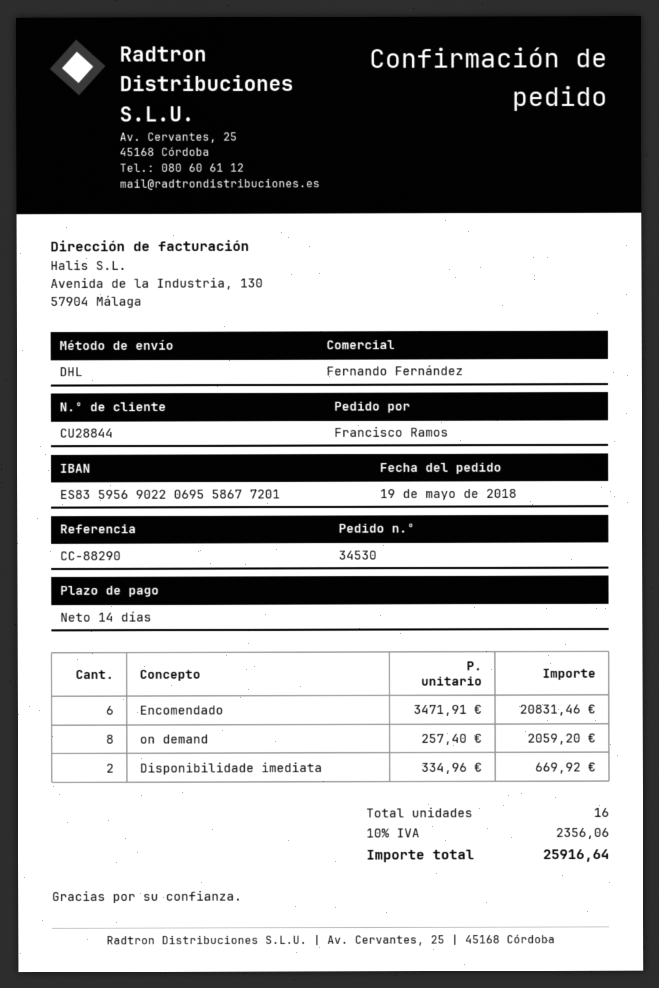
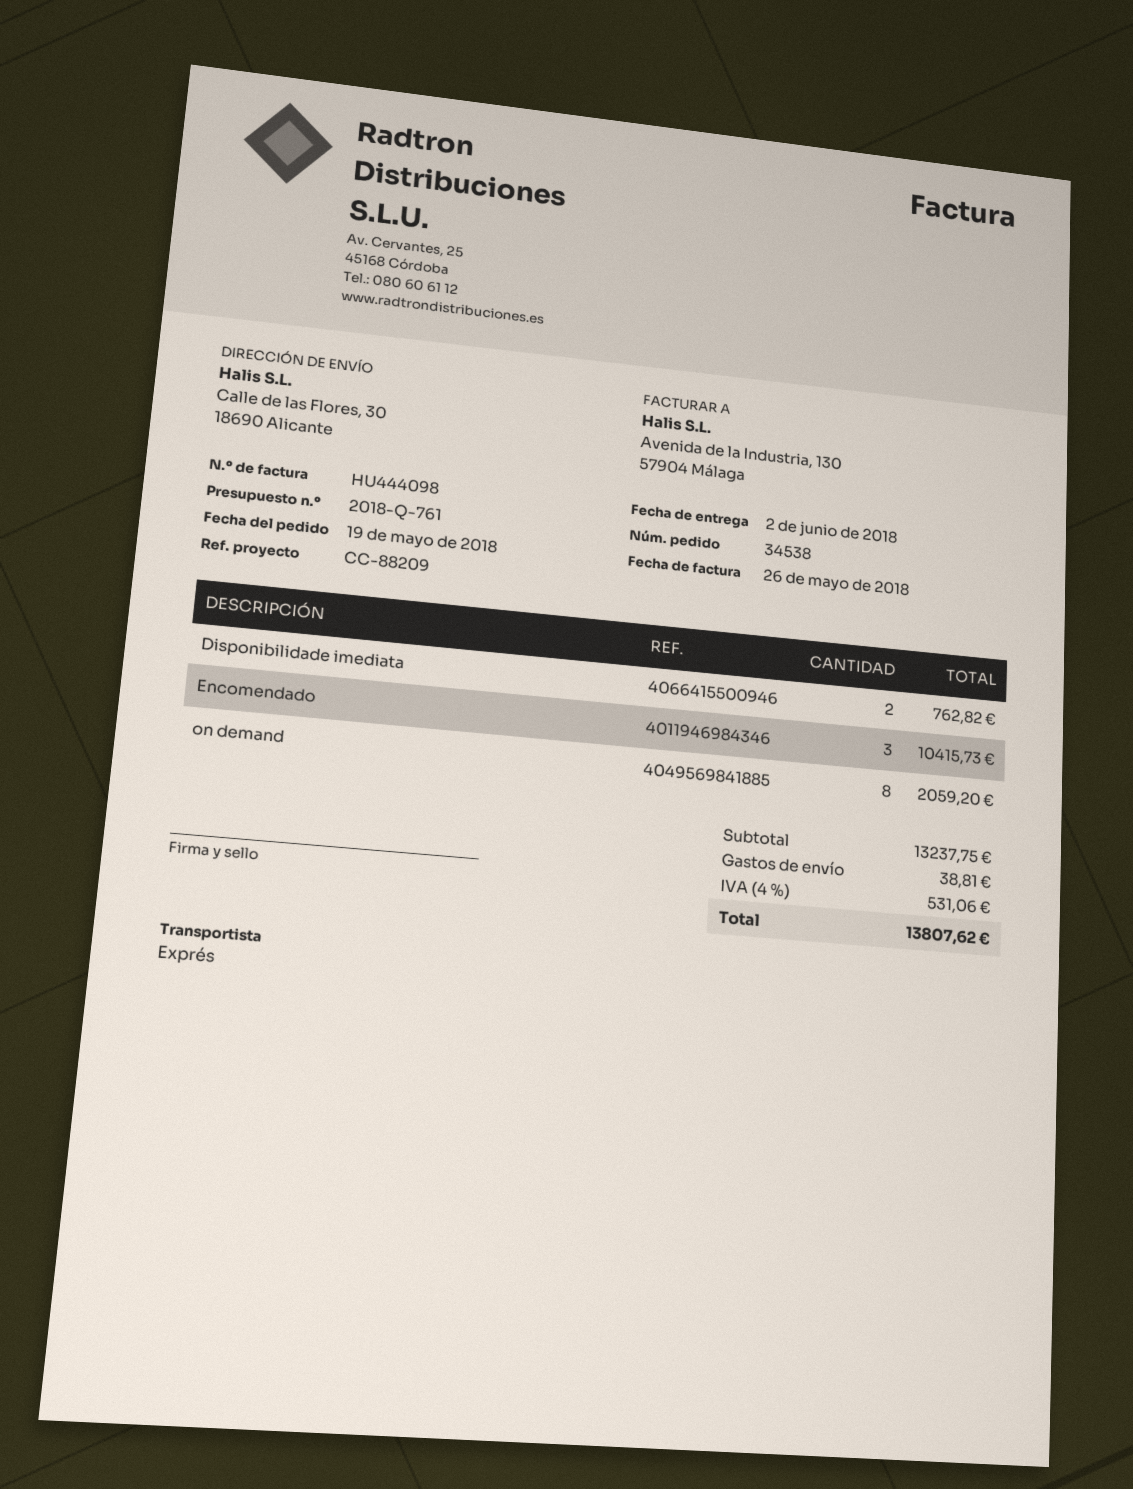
order number: 34530 -> 34538
reference: CC-88290 -> CC-88209
shipping method: DHL -> express
Encomendado: 6 for 20831.46 -> 3 for 10415.73
Disponibilidade imediata: 2 for 669.92 -> 2 for 762.82
shipping: none -> 38.81
tax: 10% = 2356.06 -> 4% = 531.06
total: 25916.64 -> 13807.62

